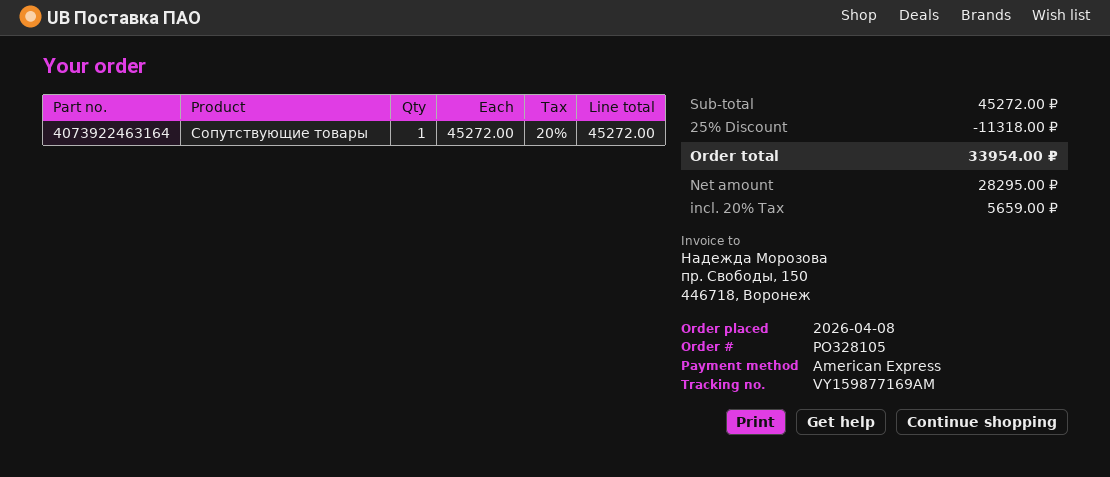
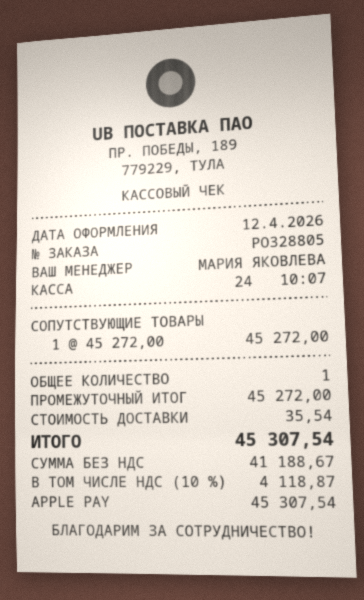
order number: PO328105 -> PO328805
order date: 2026-04-08 -> 2026-04-12
payment method: American Express -> Apple Pay
discount: 25% = 11318.00 -> none
shipping: none -> 35.54
net: 28295.00 -> 41188.67
tax: 20% = 5659.00 -> 10% = 4118.87
total: 33954.00 -> 45307.54

